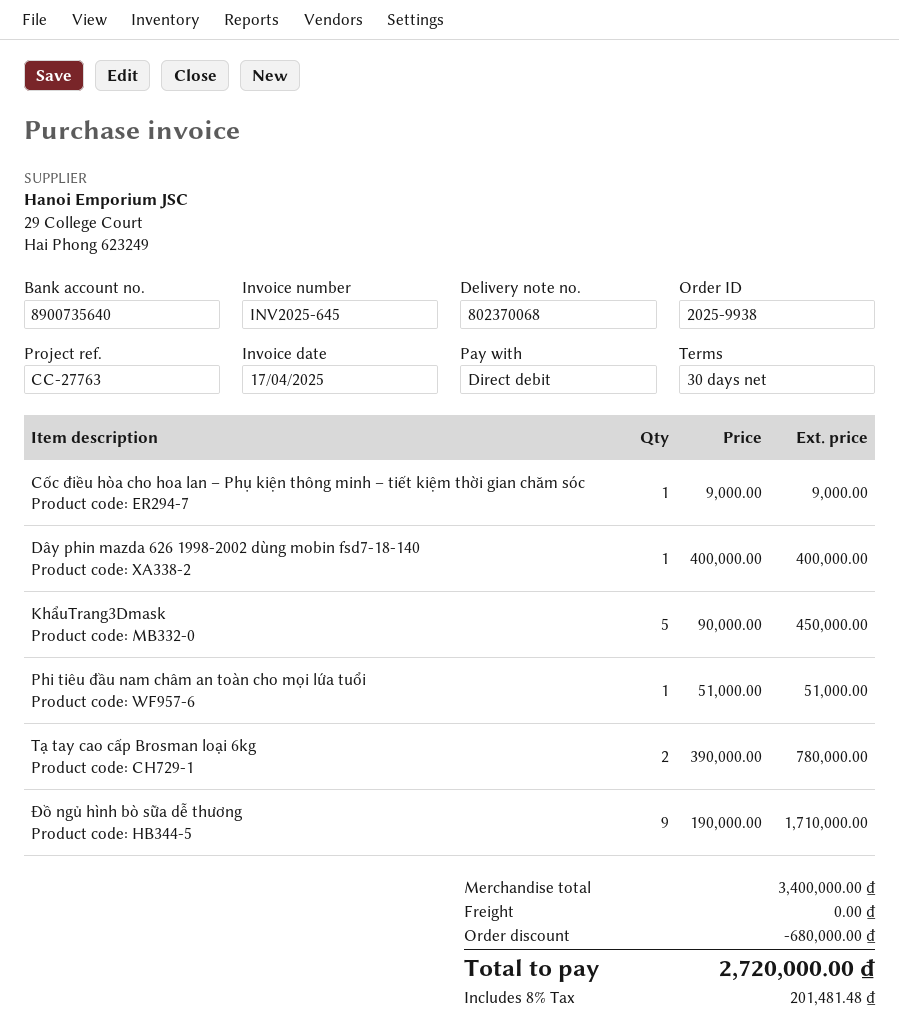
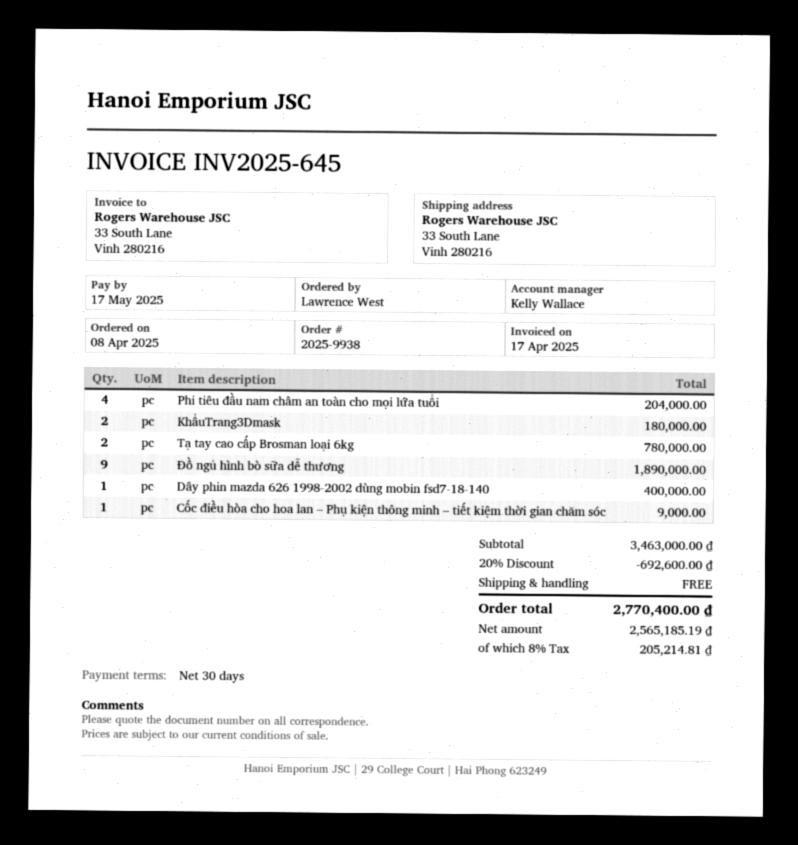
KhẩuTrang3Dmask: 5 for 450000.00 -> 2 for 180000.00
Phi tiêu đầu nam châm an toàn cho mọi lứa tuổi: 1 for 51000.00 -> 4 for 204000.00
Đồ ngủ hình bò sữa dễ thương: 9 for 1710000.00 -> 9 for 1890000.00
subtotal: 3400000.00 -> 3463000.00
discount: 680000.00 -> 692600.00
tax: 8% = 201481.48 -> 8% = 205214.81
total: 2720000.00 -> 2770400.00

